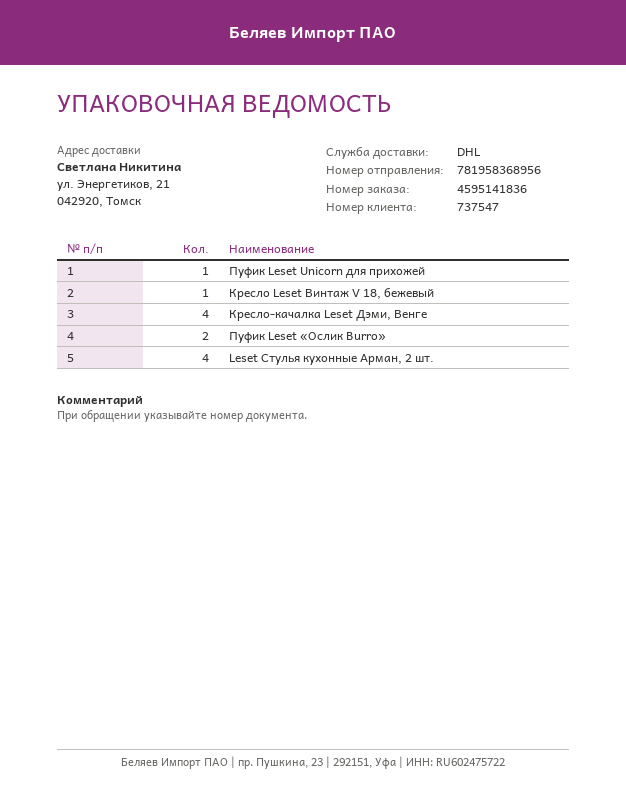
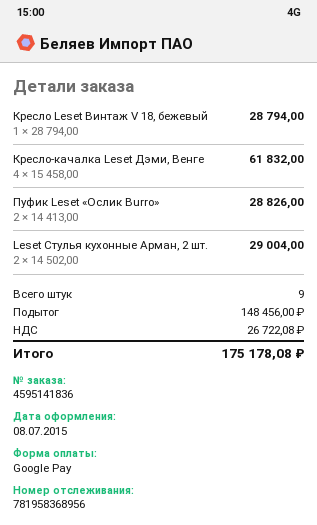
Пуфик Leset Unicorn для прихожей: 1 -> none
Leset Стулья кухонные Арман, 2 шт.: 4 -> 2

